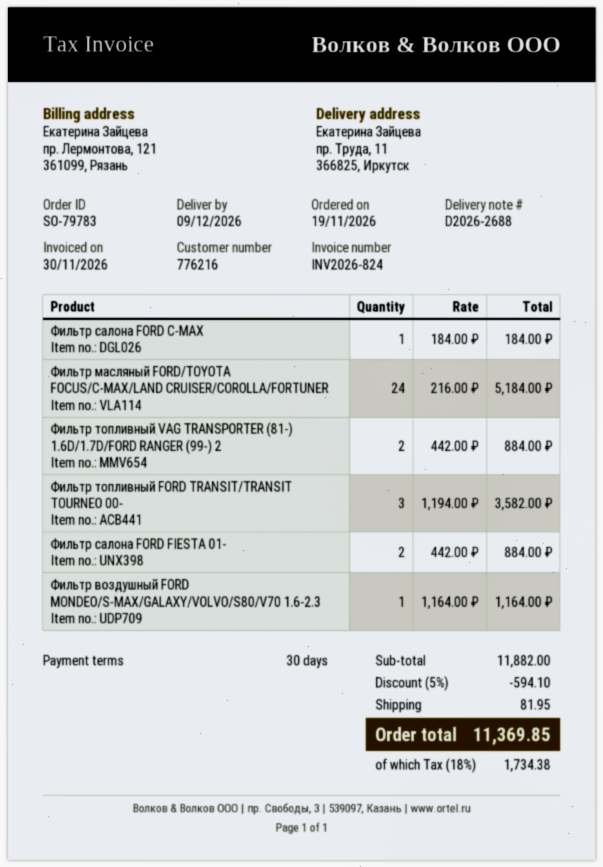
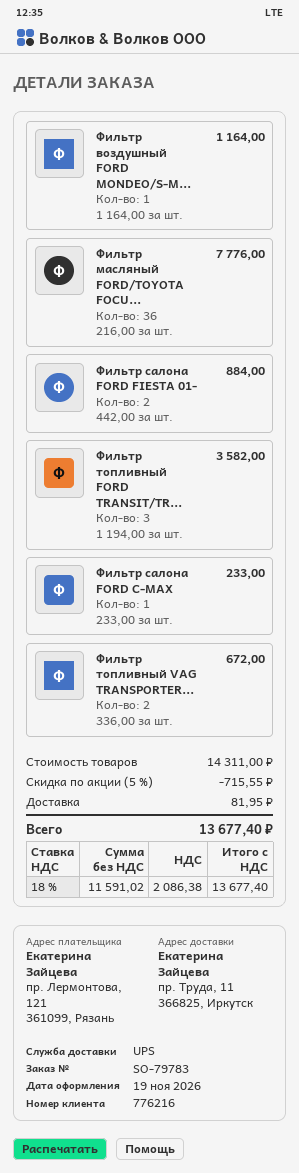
Фильтр салона FORD C-MAX: 1 x 184.00 = 184.00 -> 1 x 233.00 = 233.00
Фильтр масляный FORD/TOYOTA FOCUS/C-MAX/LAND CRUISER/COROLLA/FORTUNER: 24 x 216.00 = 5184.00 -> 36 x 216.00 = 7776.00
Фильтр топливный VAG TRANSPORTER (81-) 1.6D/1.7D/FORD RANGER (99-) 2: 2 x 442.00 = 884.00 -> 2 x 336.00 = 672.00
subtotal: 11882.00 -> 14311.00
discount: 5% = 594.10 -> 5% = 715.55
tax: 18% = 1734.38 -> 18% = 2086.38
total: 11369.85 -> 13677.40

